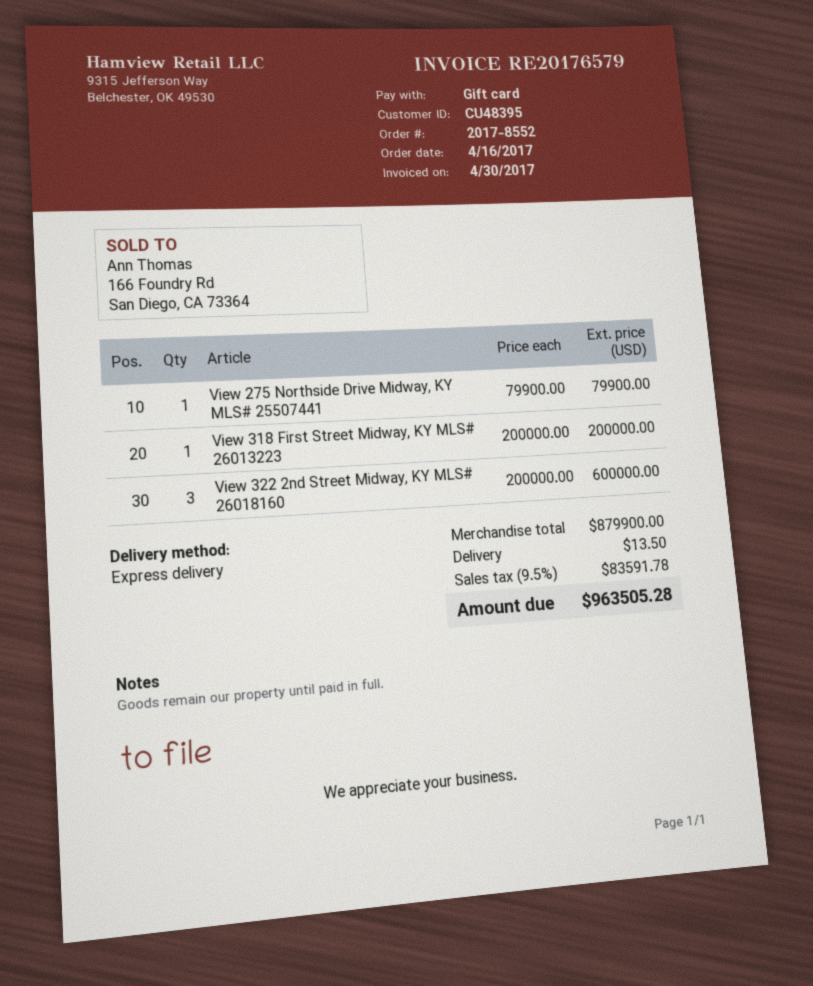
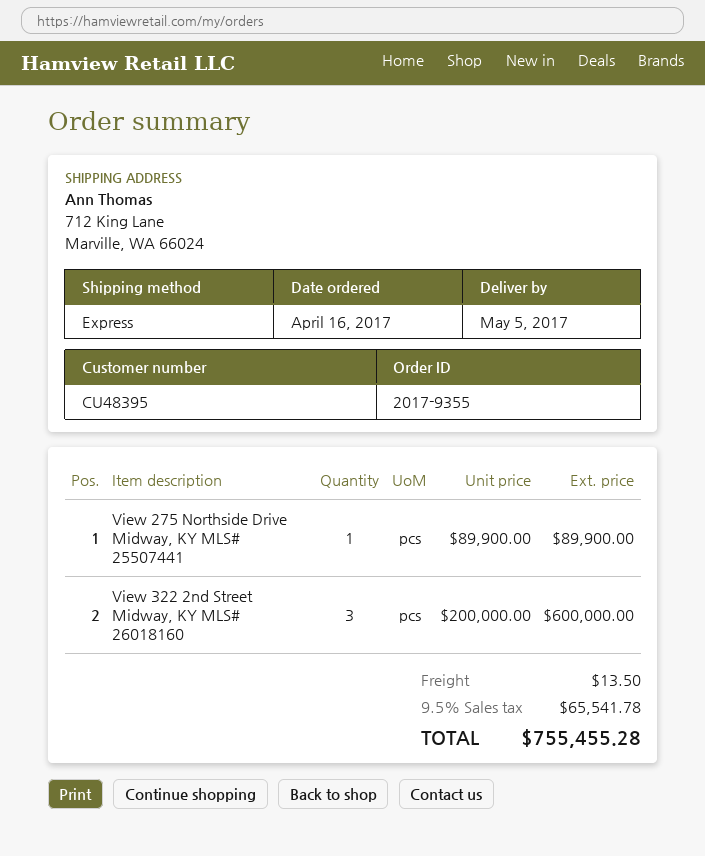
order number: 2017-8552 -> 2017-9355
View 275 Northside Drive Midway, KY MLS# 25507441: 1 x 79900.00 = 79900.00 -> 1 x 89900.00 = 89900.00
View 318 First Street Midway, KY MLS# 26013223: 1 x 200000.00 = 200000.00 -> none
tax: 9.5% = 83591.78 -> 9.5% = 65541.78
total: 963505.28 -> 755455.28

